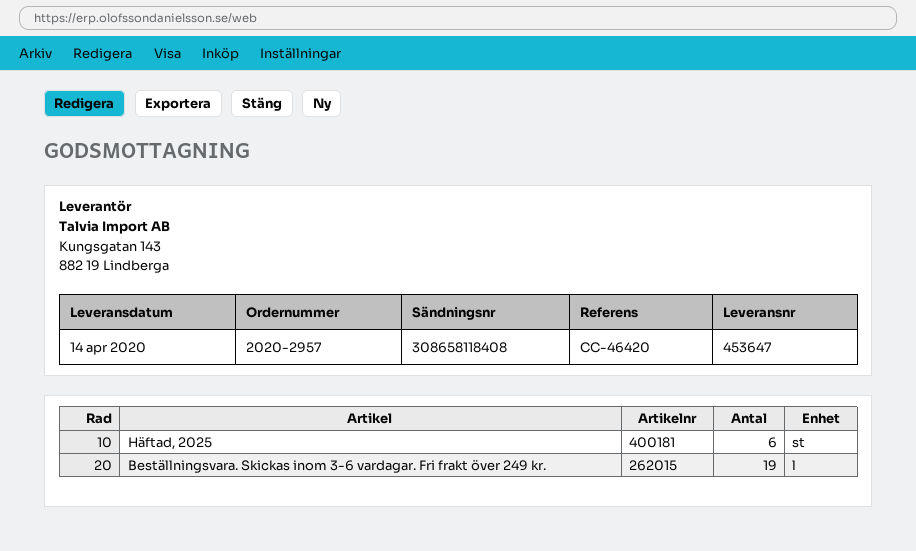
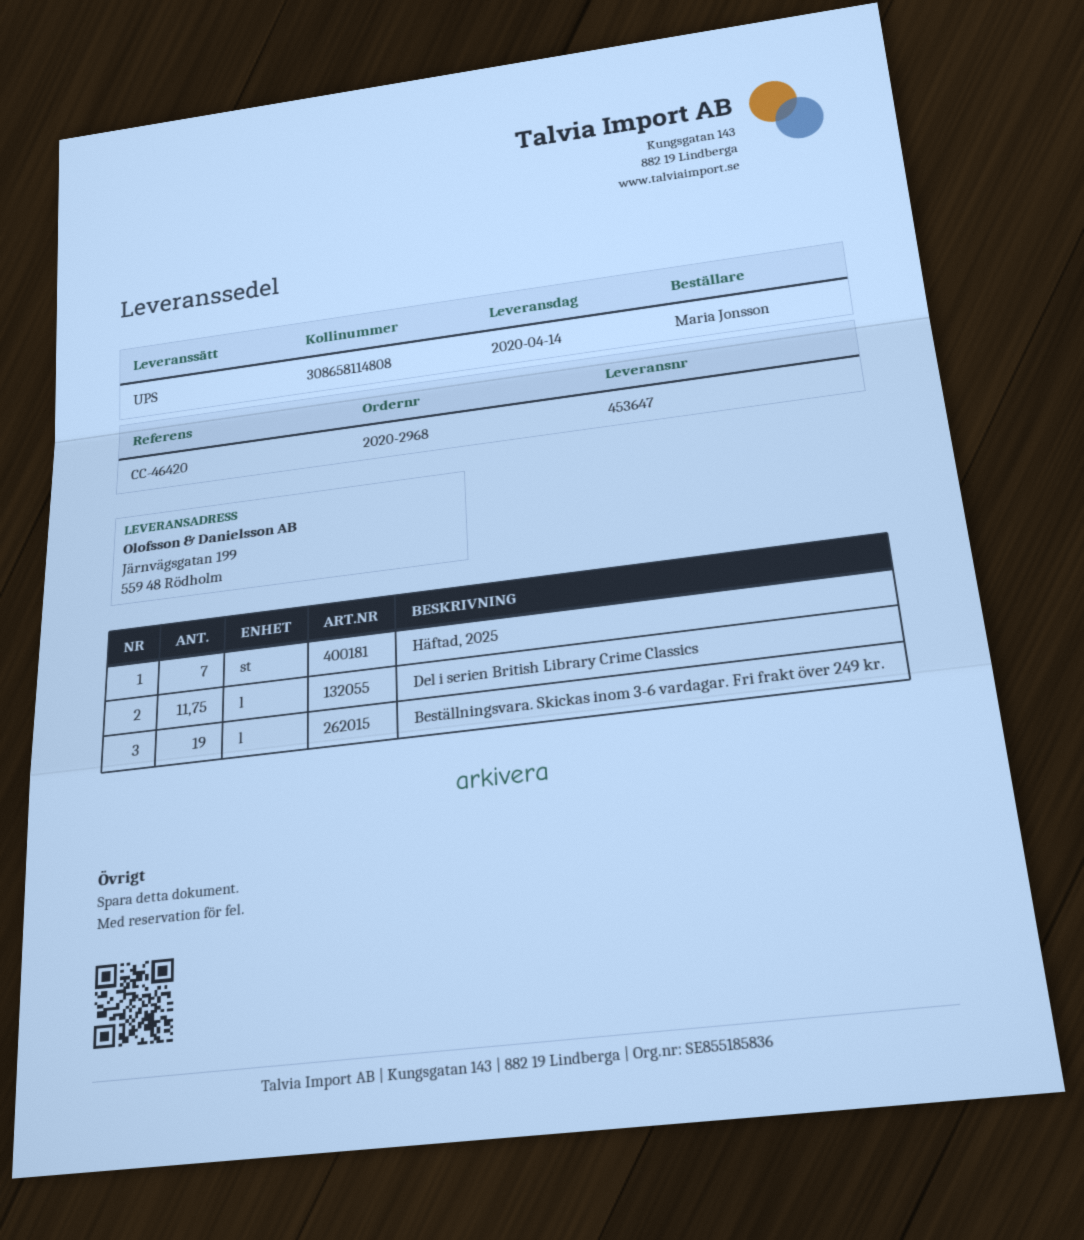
order number: 2020-2957 -> 2020-2968
tracking number: 308658118408 -> 308658114808
Häftad, 2025: 6 -> 7
Del i serien British Library Crime Classics: none -> 11.75

